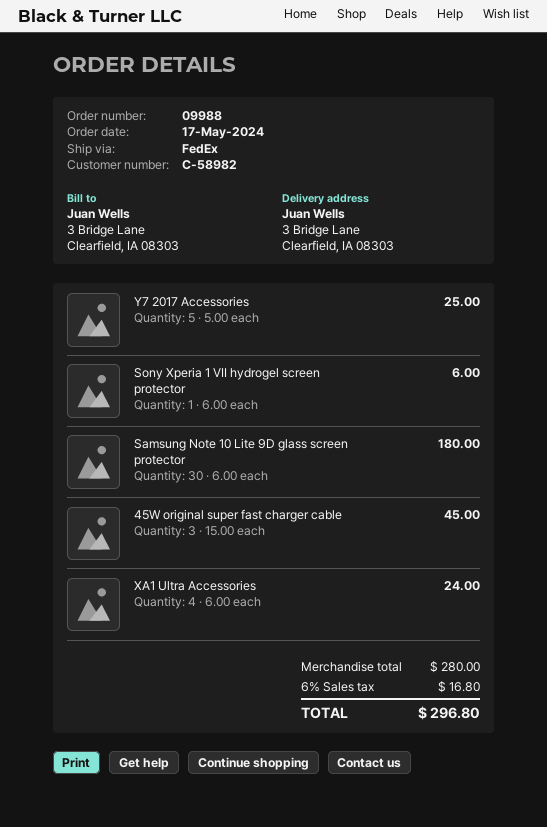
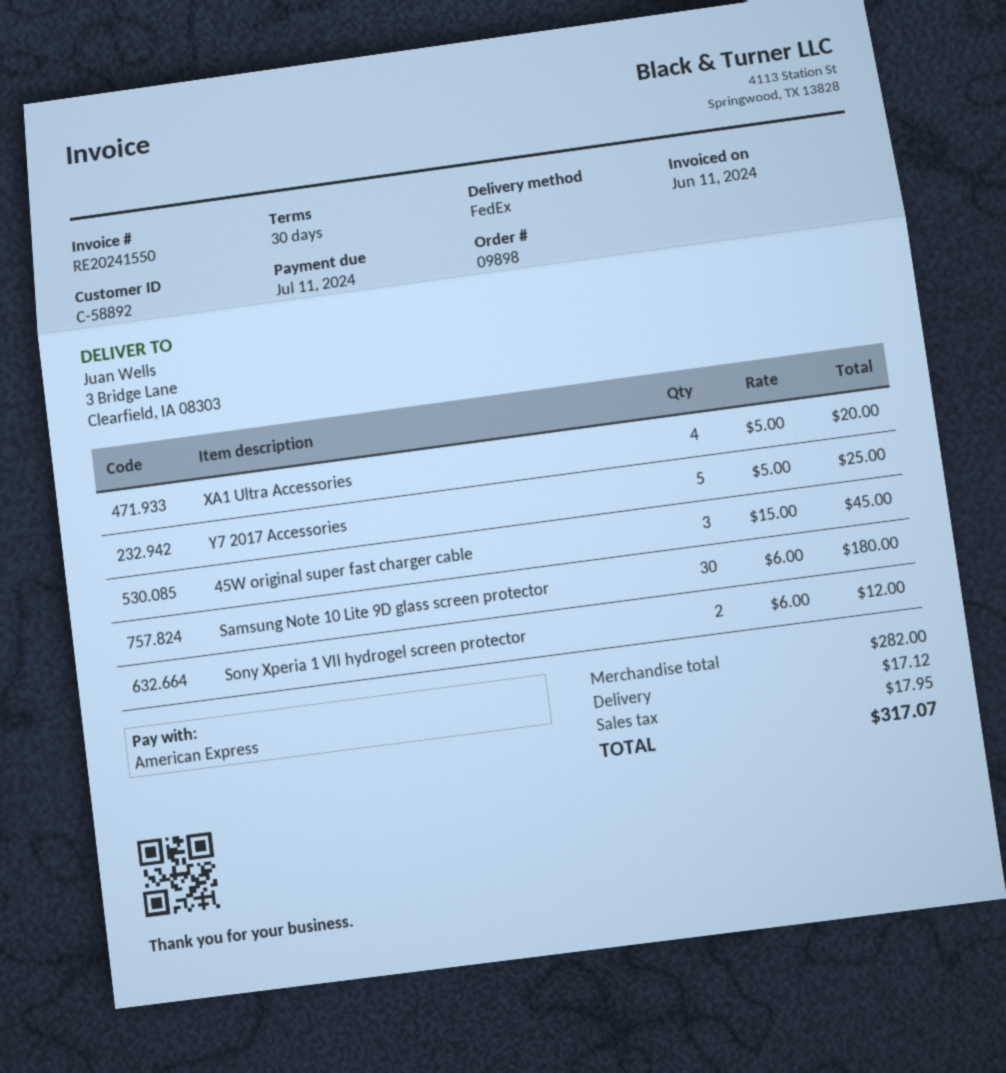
order number: 09988 -> 09898
customer number: C-58982 -> C-58892
Sony Xperia 1 VII hydrogel screen protector: 1 x 6.00 = 6.00 -> 2 x 6.00 = 12.00
XA1 Ultra Accessories: 4 x 6.00 = 24.00 -> 4 x 5.00 = 20.00
subtotal: 280.00 -> 282.00
shipping: none -> 17.12
tax: 16.80 -> 17.95
total: 296.80 -> 317.07

